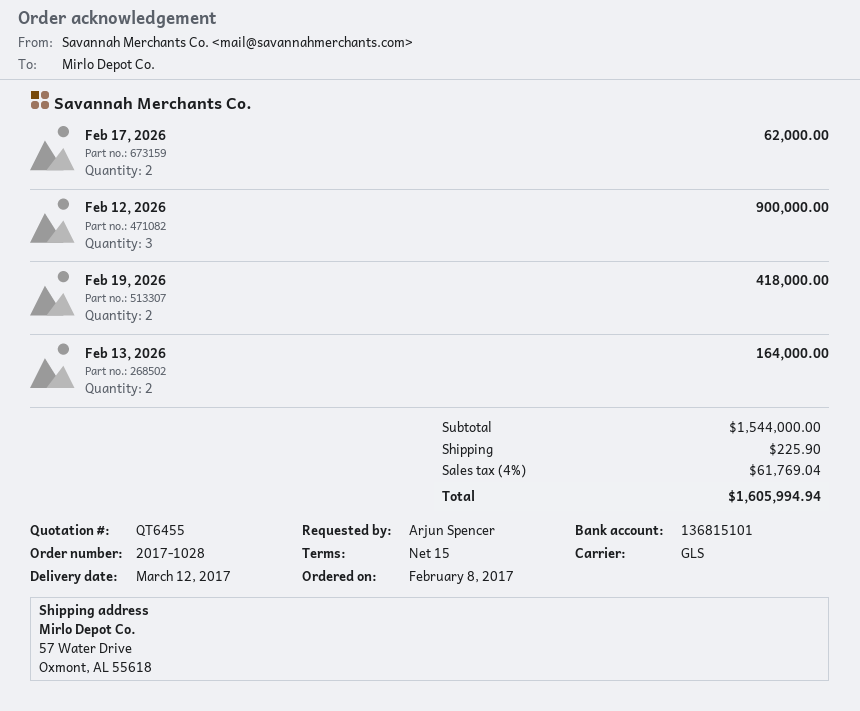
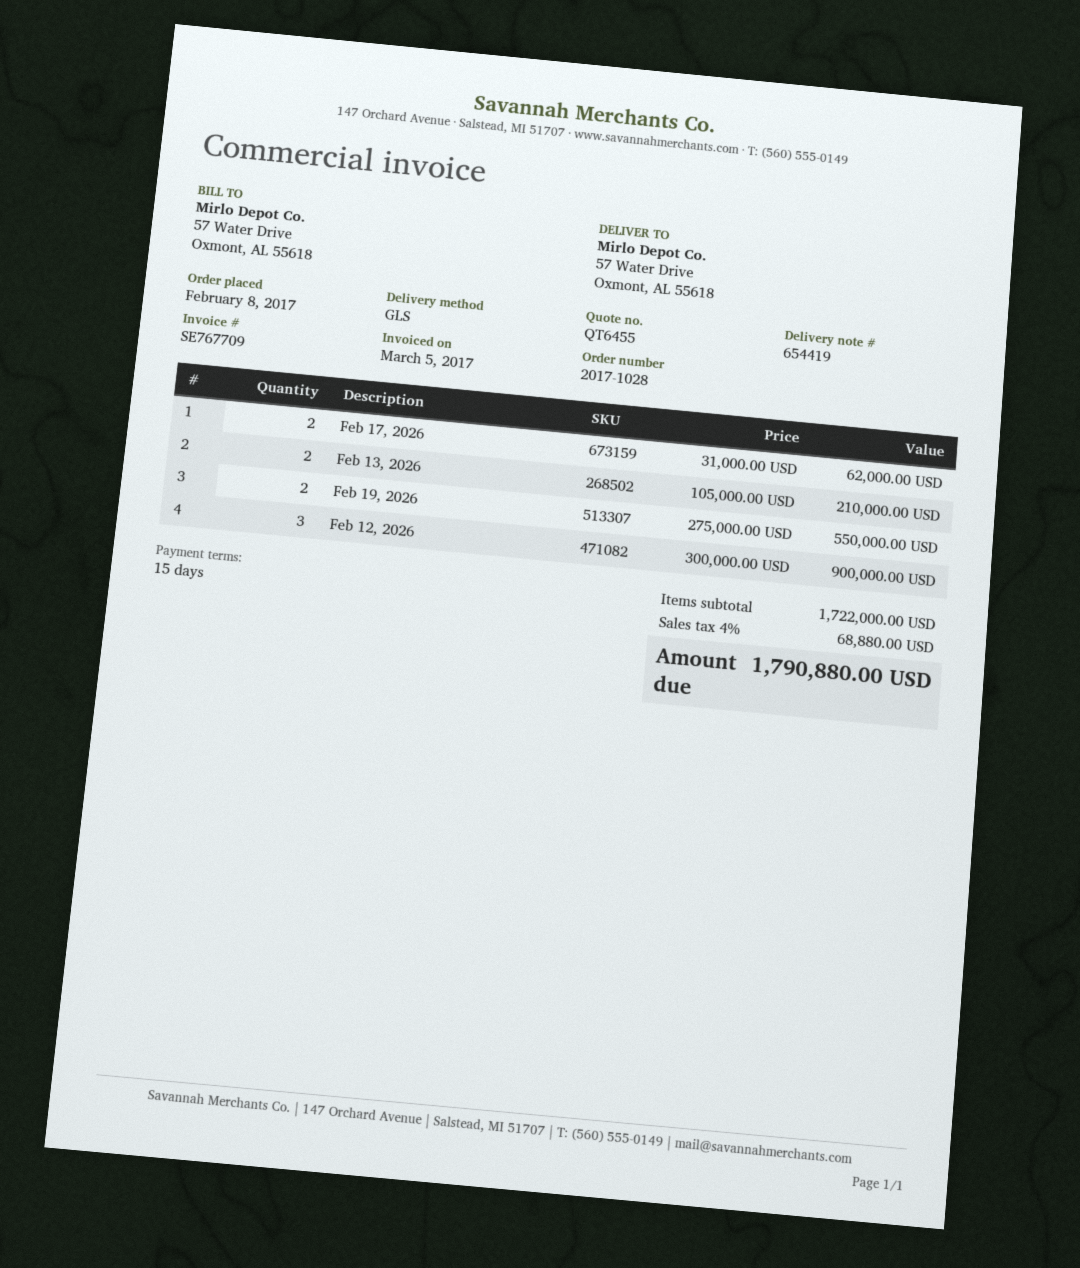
Feb 19, 2026: 2 for 418000.00 -> 2 for 550000.00
Feb 13, 2026: 2 for 164000.00 -> 2 for 210000.00
subtotal: 1544000.00 -> 1722000.00
shipping: 225.90 -> none
tax: 4% = 61769.04 -> 4% = 68880.00
total: 1605994.94 -> 1790880.00

